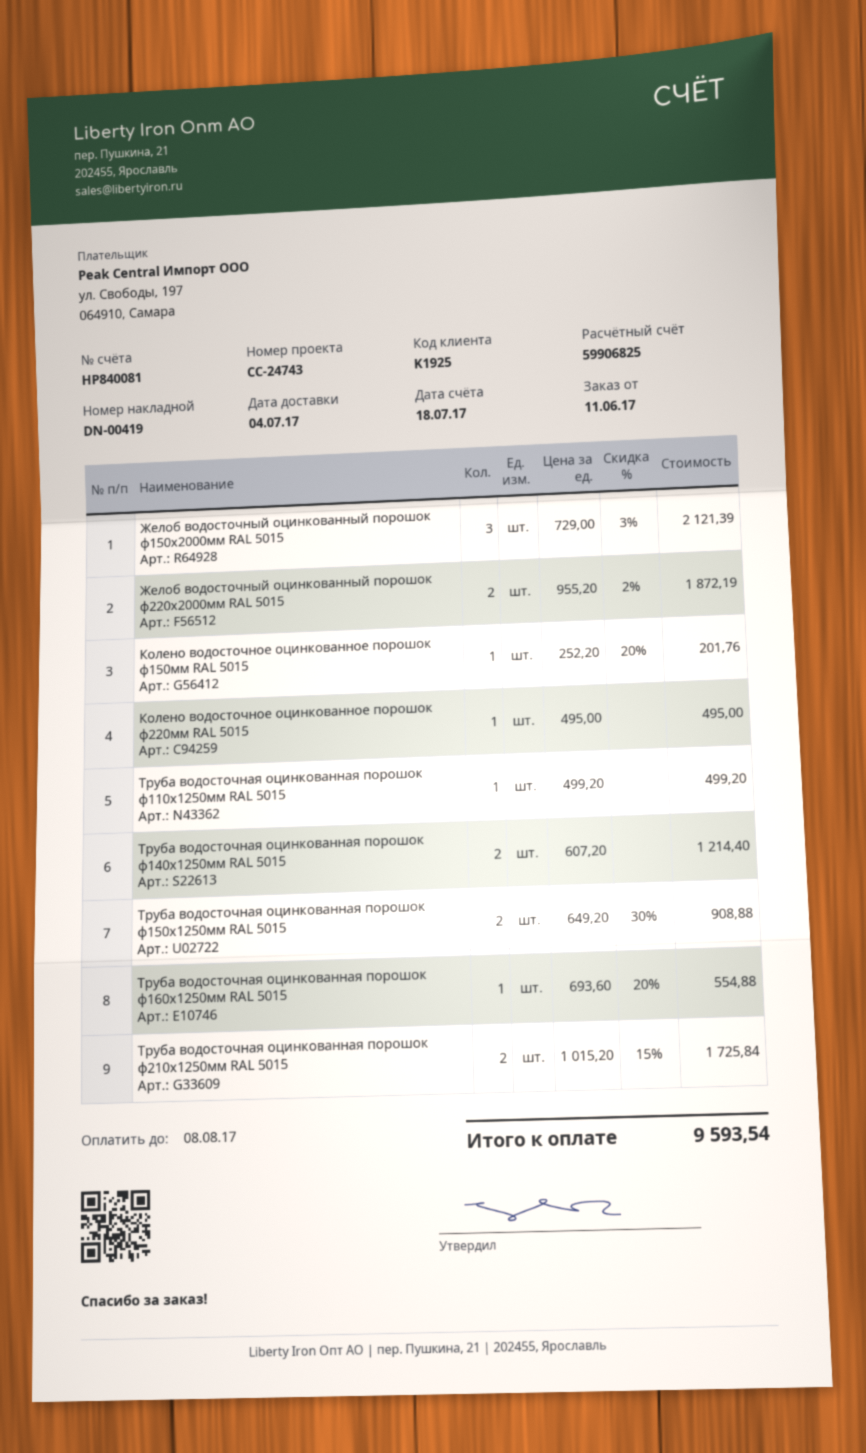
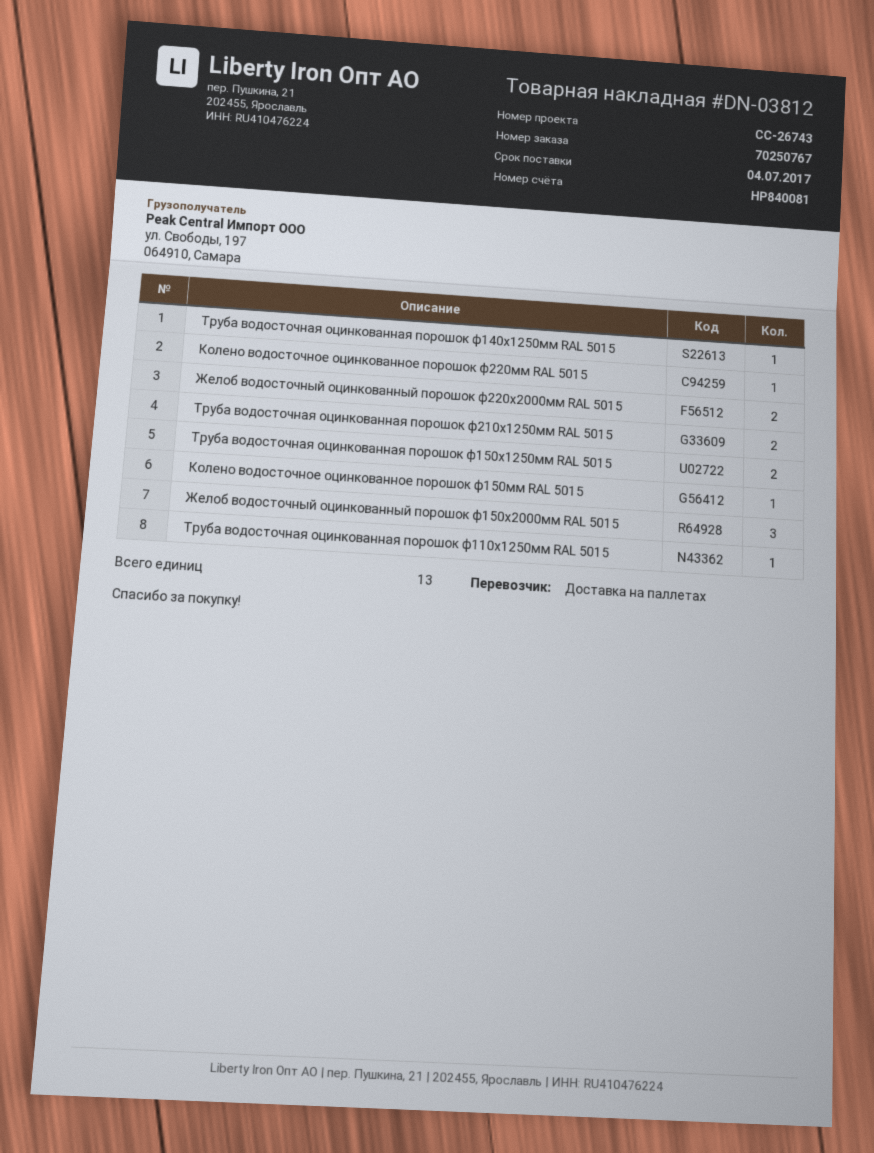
delivery note number: DN-00419 -> DN-03812
reference: CC-24743 -> CC-26743
Труба водосточная оцинкованная порошок ф140х1250мм RAL 5015: 2 -> 1
Труба водосточная оцинкованная порошок ф160х1250мм RAL 5015: 1 -> none

